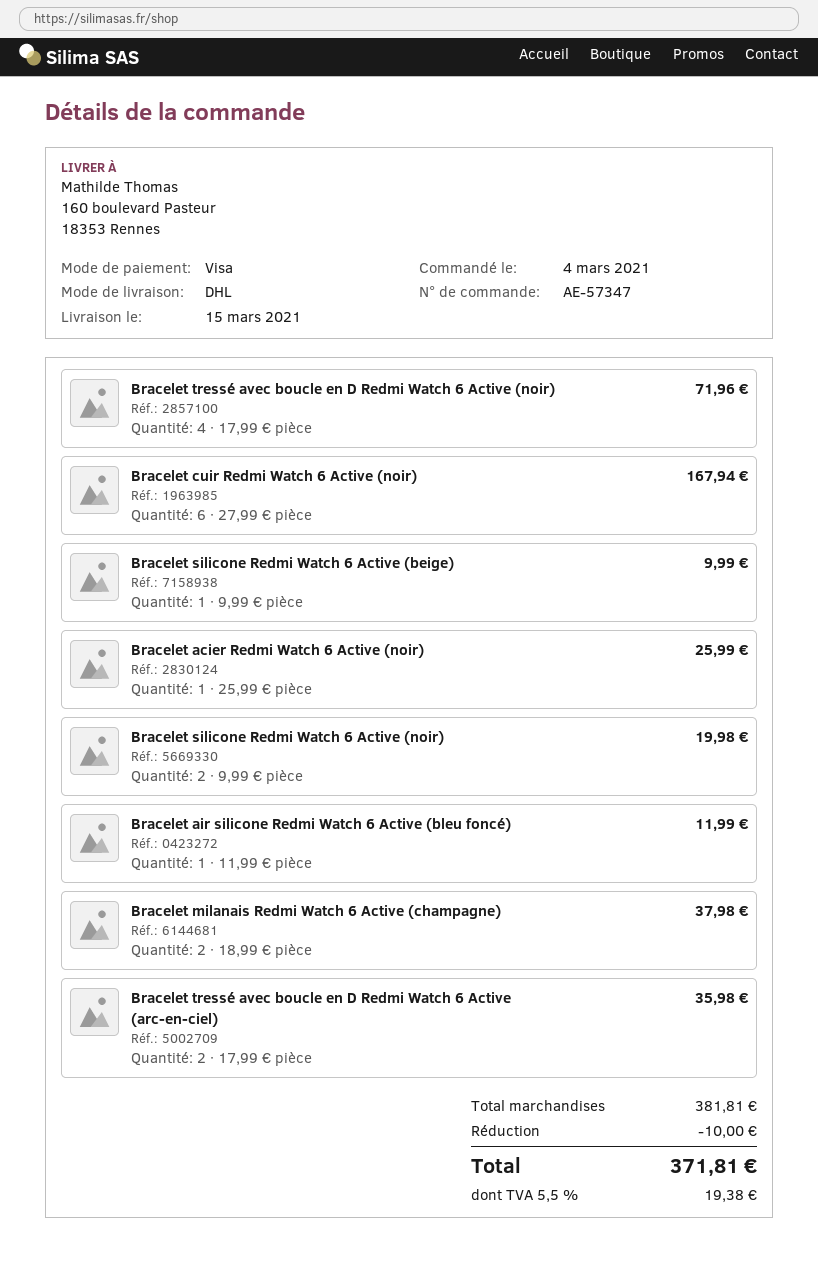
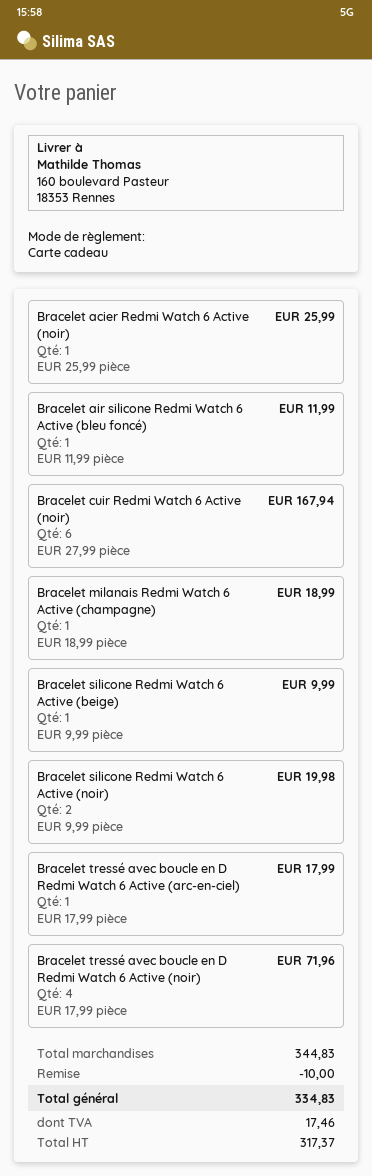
payment method: Visa -> gift card
Bracelet milanais Redmi Watch 6 Active (champagne): 2 x 18.99 = 37.98 -> 1 x 18.99 = 18.99
Bracelet tressé avec boucle en D Redmi Watch 6 Active (arc-en-ciel): 2 x 17.99 = 35.98 -> 1 x 17.99 = 17.99
subtotal: 381.81 -> 344.83
tax: 19.38 -> 17.46
total: 371.81 -> 334.83

